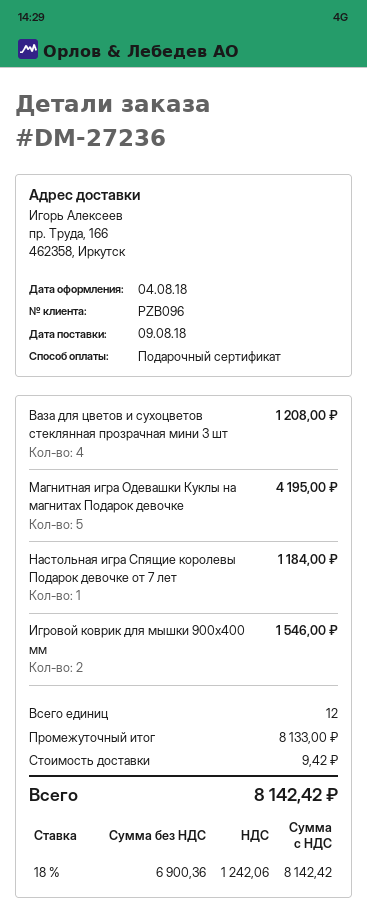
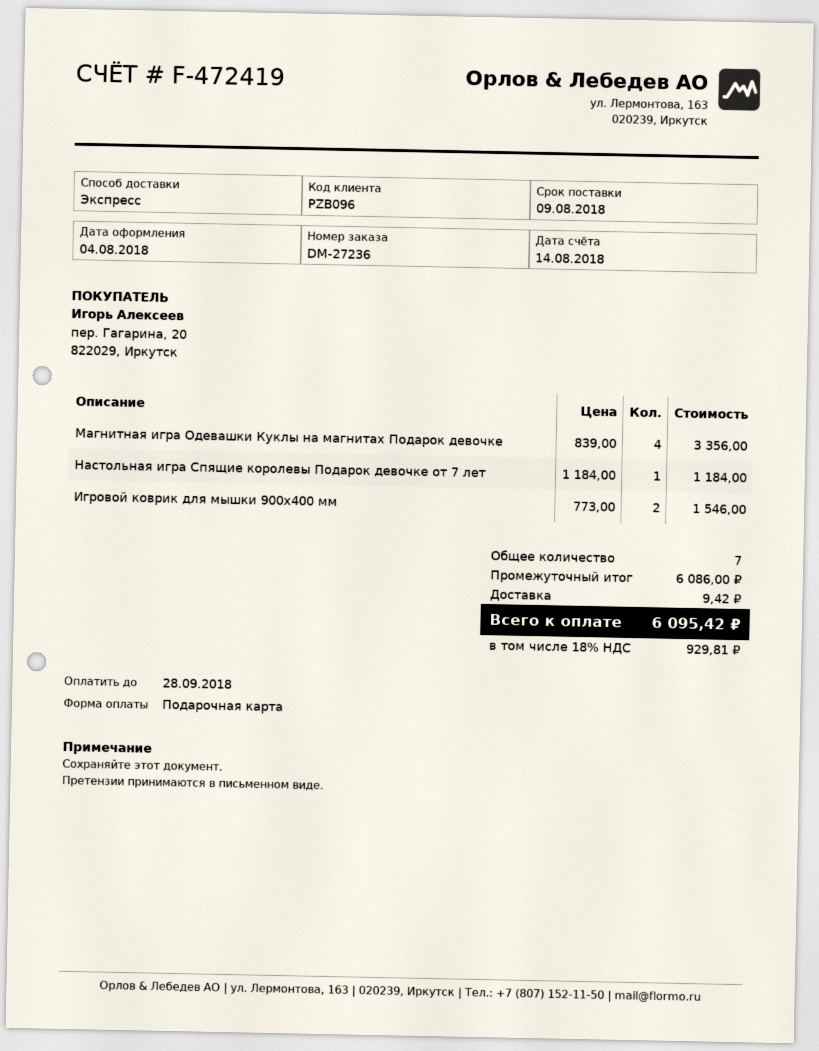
Ваза для цветов и сухоцветов стеклянная прозрачная мини 3 шт: 4 for 1208.00 -> none
Магнитная игра Одевашки Куклы на магнитах Подарок девочке: 5 for 4195.00 -> 4 for 3356.00
total quantity: 12 -> 7
subtotal: 8133.00 -> 6086.00
tax: 18% = 1242.06 -> 18% = 929.81
total: 8142.42 -> 6095.42

